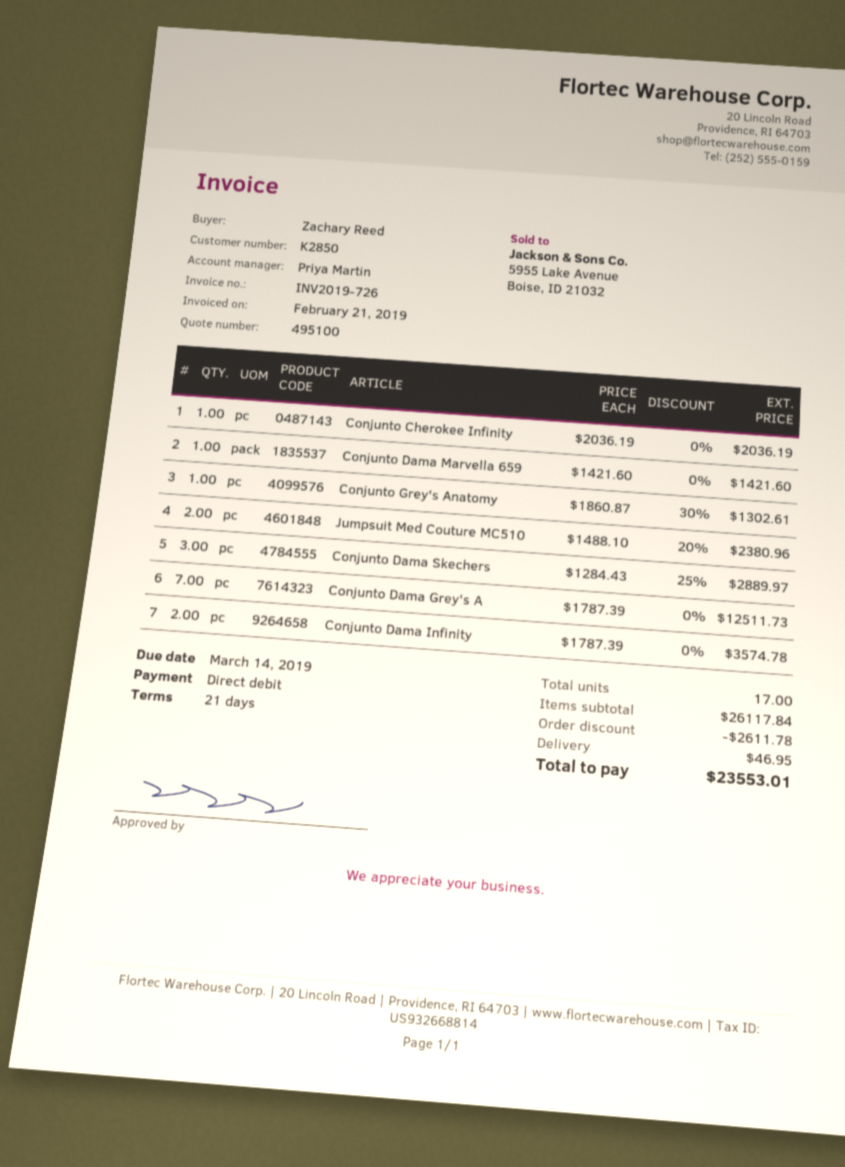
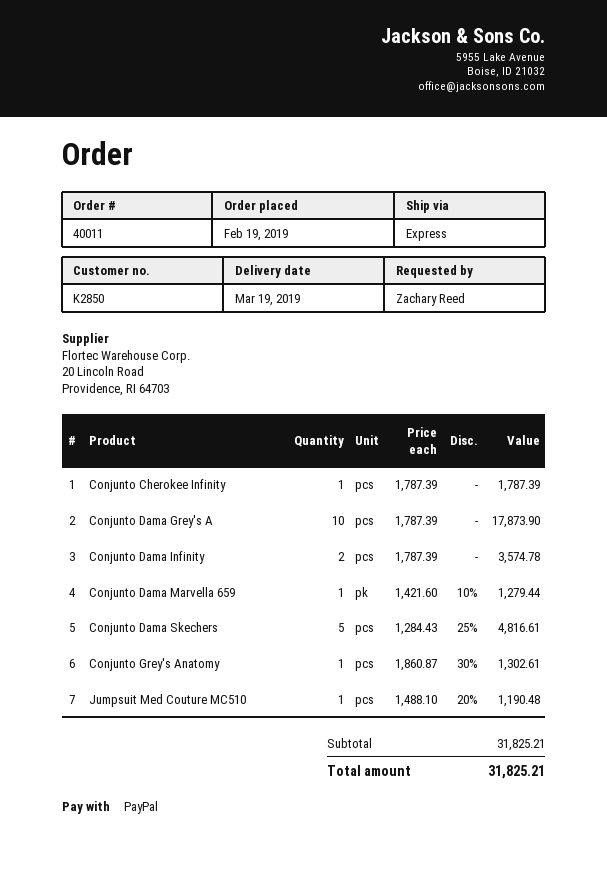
payment method: direct debit -> PayPal
Conjunto Cherokee Infinity: 1 x 2036.19 = 2036.19 -> 1 x 1787.39 = 1787.39
Conjunto Dama Marvella 659: 1 x 1421.60 = 1421.60 -> 1 x 1421.60 - 10% = 1279.44
Jumpsuit Med Couture MC510: 2 x 1488.10 - 20% = 2380.96 -> 1 x 1488.10 - 20% = 1190.48
Conjunto Dama Skechers: 3 x 1284.43 - 25% = 2889.97 -> 5 x 1284.43 - 25% = 4816.61
Conjunto Dama Grey's A: 7 x 1787.39 = 12511.73 -> 10 x 1787.39 = 17873.90
subtotal: 26117.84 -> 31825.21
discount: 2611.78 -> none
shipping: 46.95 -> none
total: 23553.01 -> 31825.21

